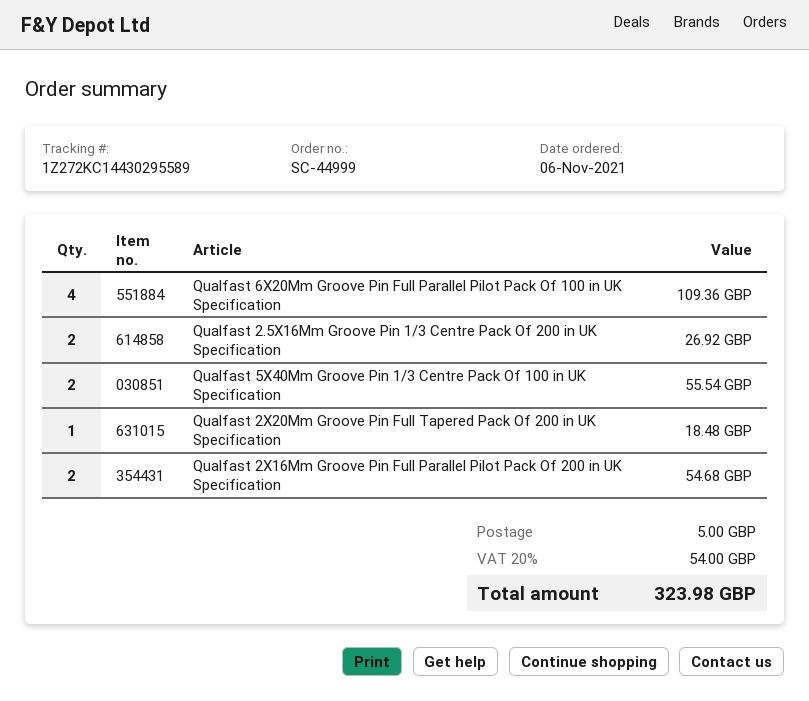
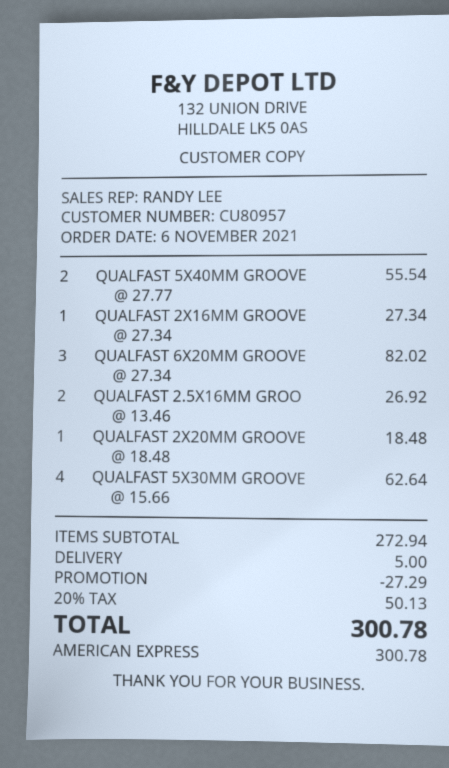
Qualfast 6X20Mm Groove Pin Full Parallel Pilot Pack Of 100 in UK Specification: 4 for 109.36 -> 3 for 82.02
Qualfast 2X16Mm Groove Pin Full Parallel Pilot Pack Of 200 in UK Specification: 2 for 54.68 -> 1 for 27.34
QUALFAST 5X30MM GROOVE: none -> 4 for 62.64
discount: none -> 27.29
tax: 20% = 54.00 -> 20% = 50.13
total: 323.98 -> 300.78

